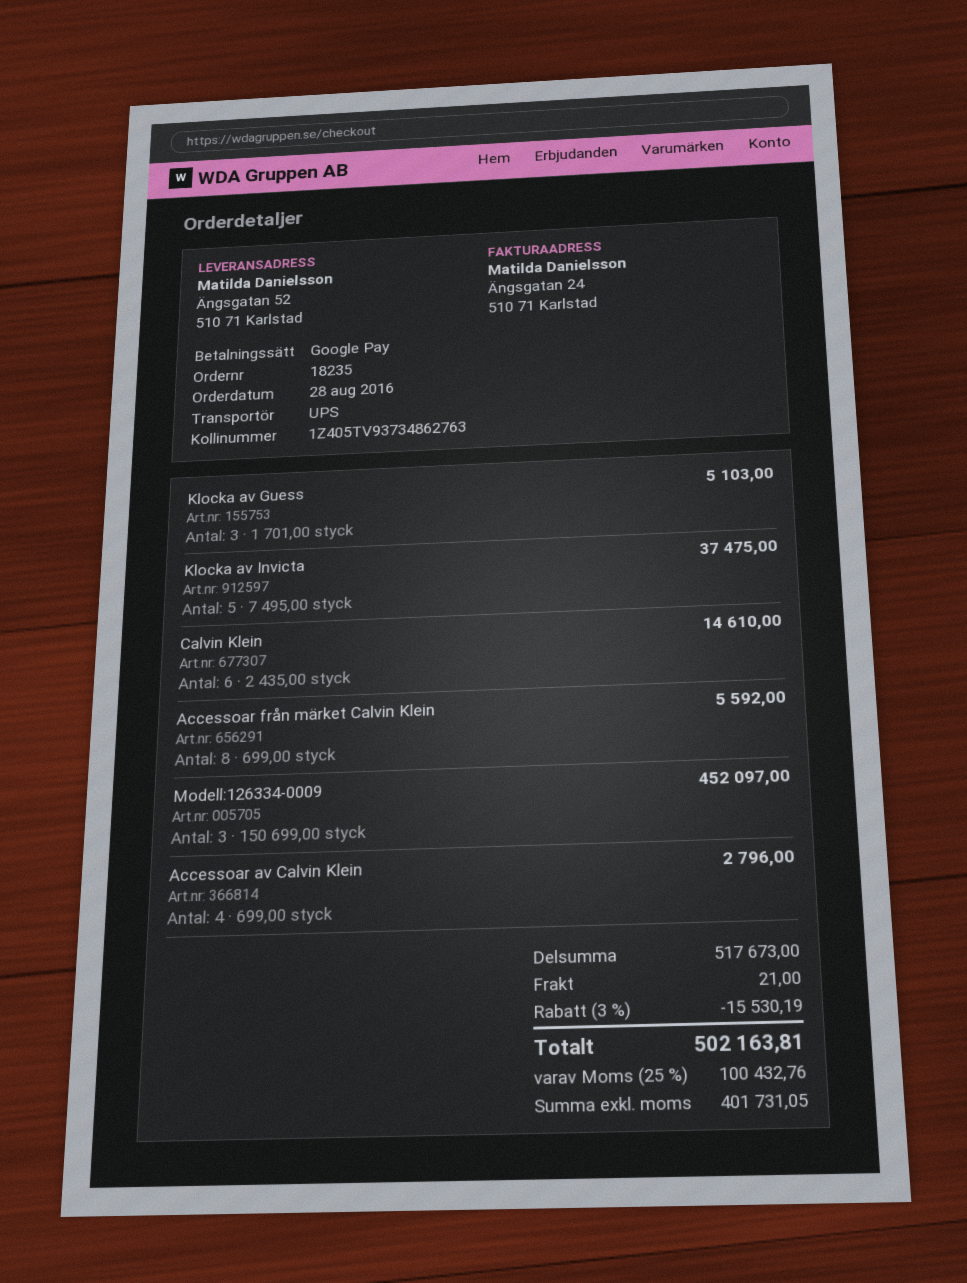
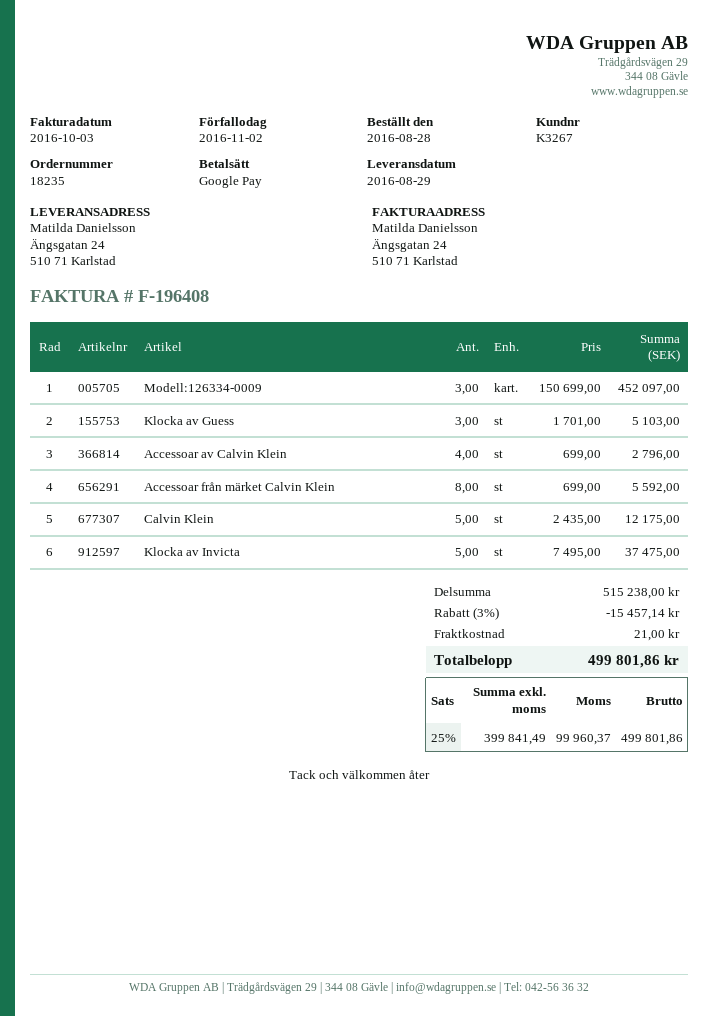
ship to: Ängsgatan 52, 510 71 Karlstad -> Ängsgatan 24, 510 71 Karlstad
Calvin Klein: 6 x 2435.00 = 14610.00 -> 5 x 2435.00 = 12175.00
subtotal: 517673.00 -> 515238.00
discount: 3% = 15530.19 -> 3% = 15457.14
net: 401731.05 -> 399841.49
tax: 25% = 100432.76 -> 25% = 99960.37
total: 502163.81 -> 499801.86

